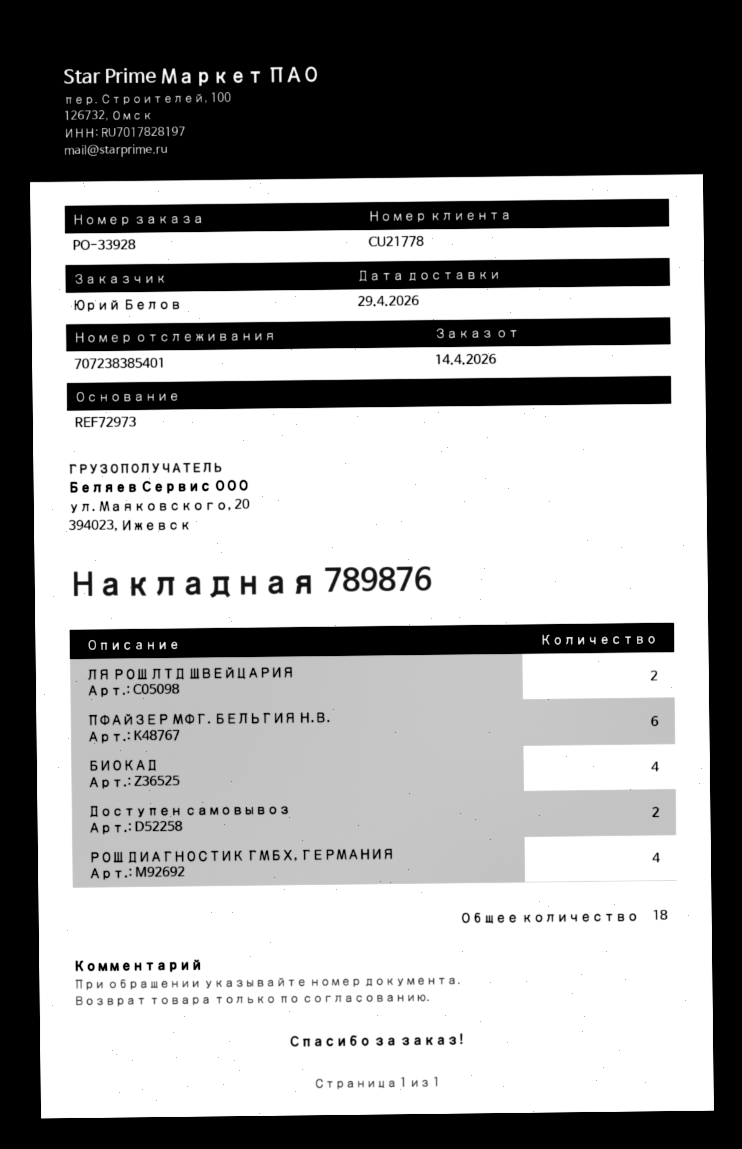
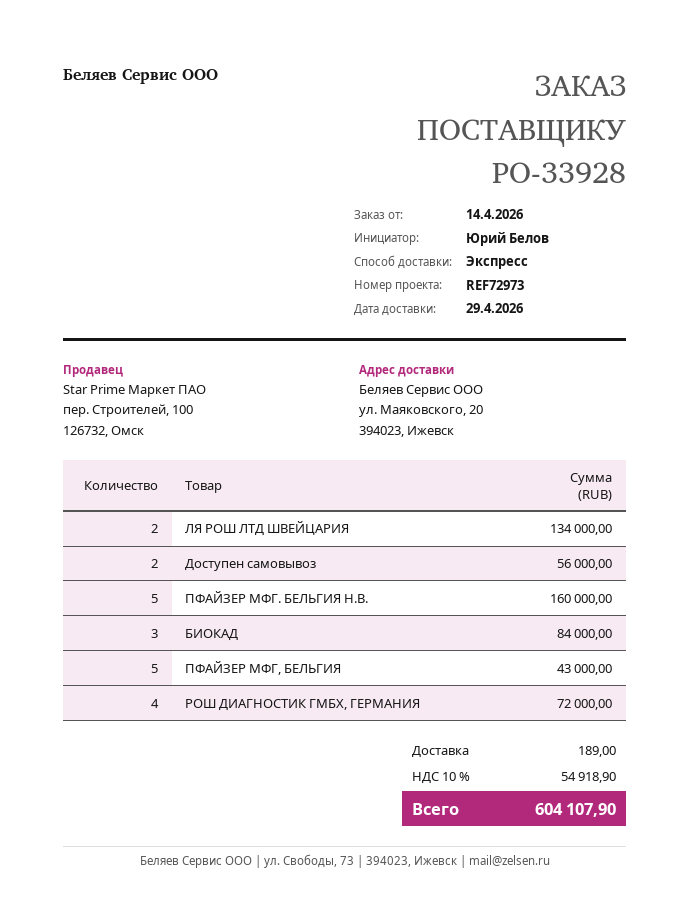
ПФАЙЗЕР МФГ. БЕЛЬГИЯ Н.В.: 6 -> 5
БИОКАД: 4 -> 3
ПФАЙЗЕР МФГ, БЕЛЬГИЯ: none -> 5

